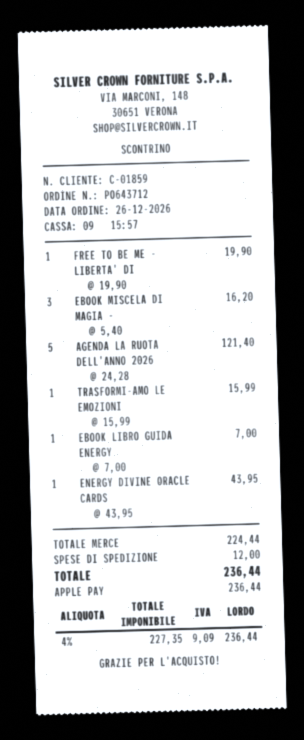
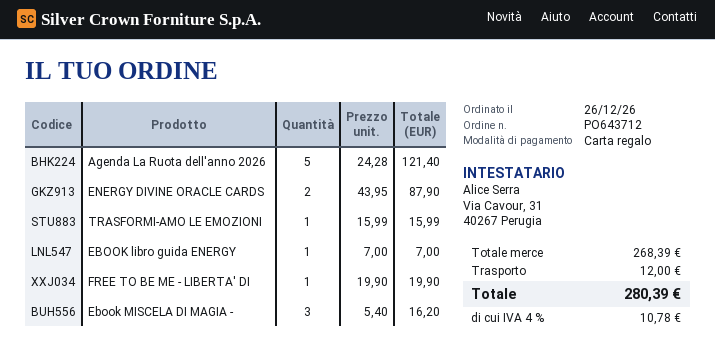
payment method: Apple Pay -> gift card
ENERGY DIVINE ORACLE CARDS: 1 x 43.95 = 43.95 -> 2 x 43.95 = 87.90
subtotal: 224.44 -> 268.39
tax: 4% = 9.09 -> 4% = 10.78
total: 236.44 -> 280.39

